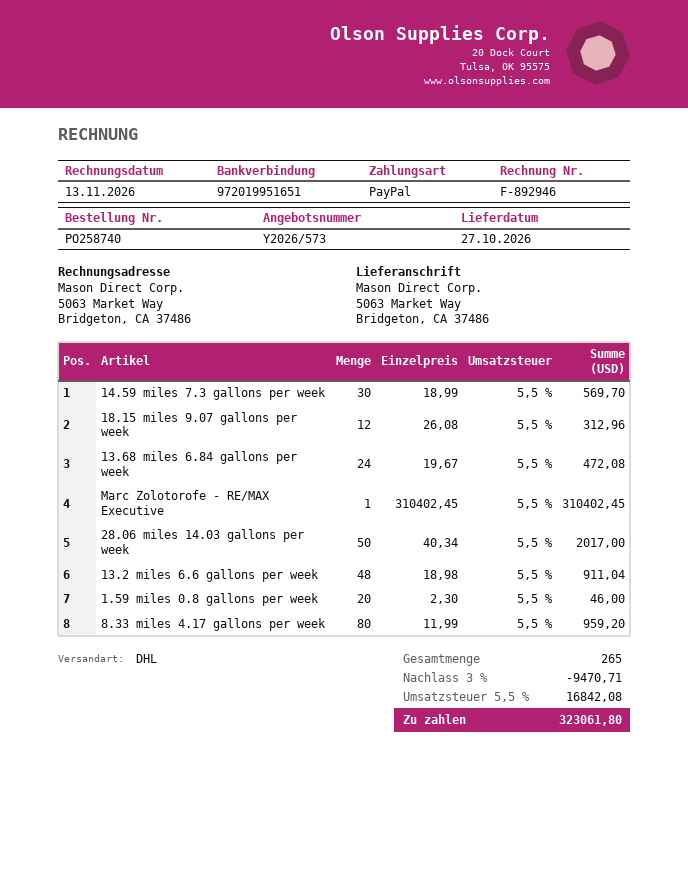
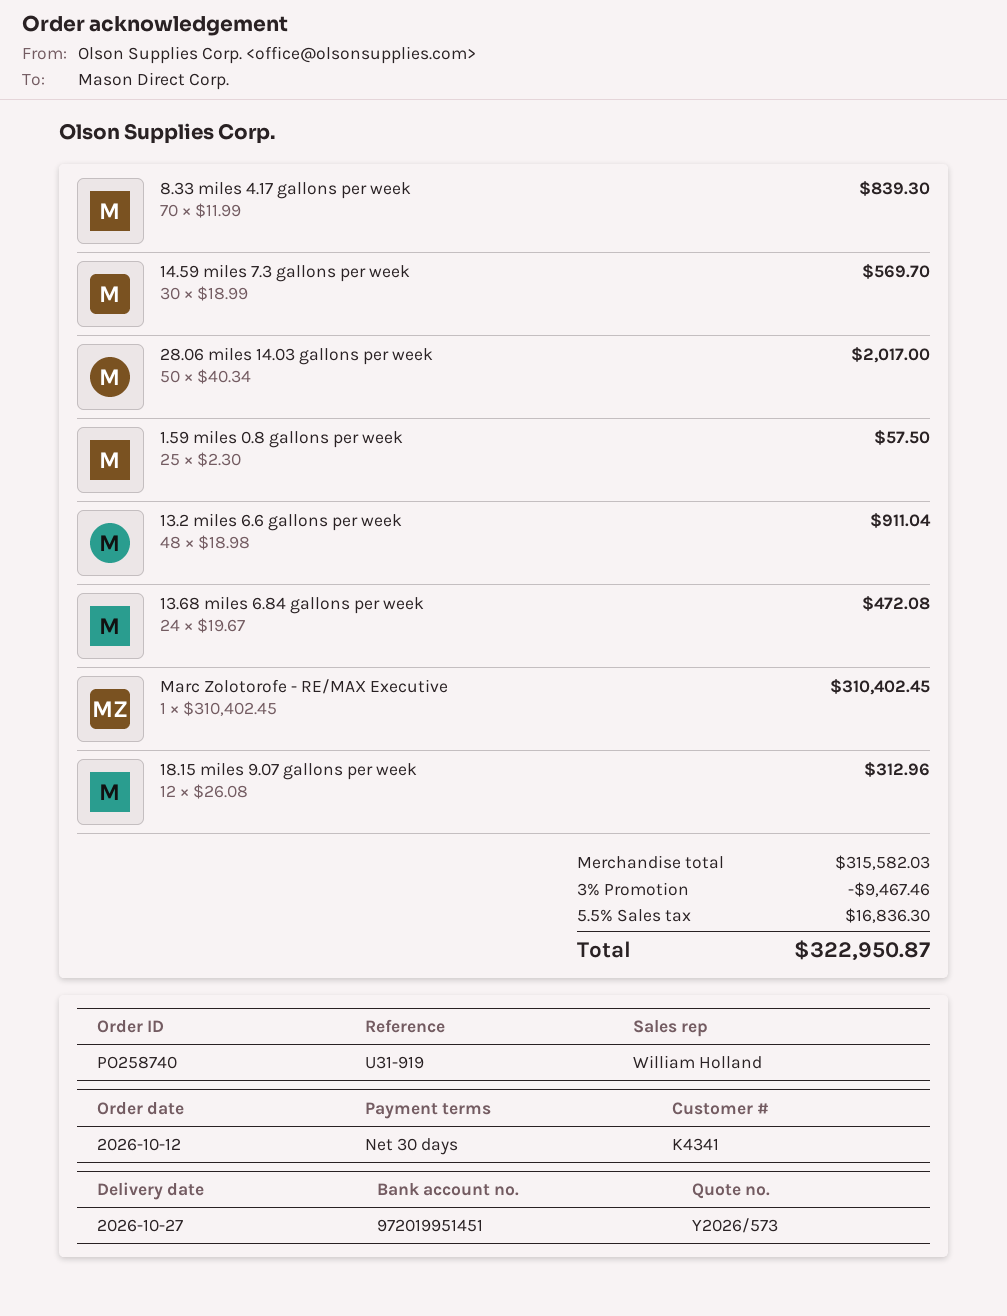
bank account: 972019951651 -> 972019951451
1.59 miles 0.8 gallons per week: 20 x 2.30 = 46.00 -> 25 x 2.30 = 57.50
8.33 miles 4.17 gallons per week: 80 x 11.99 = 959.20 -> 70 x 11.99 = 839.30
discount: 3% = 9470.71 -> 3% = 9467.46
tax: 5.5% = 16842.08 -> 5.5% = 16836.30
total: 323061.80 -> 322950.87

